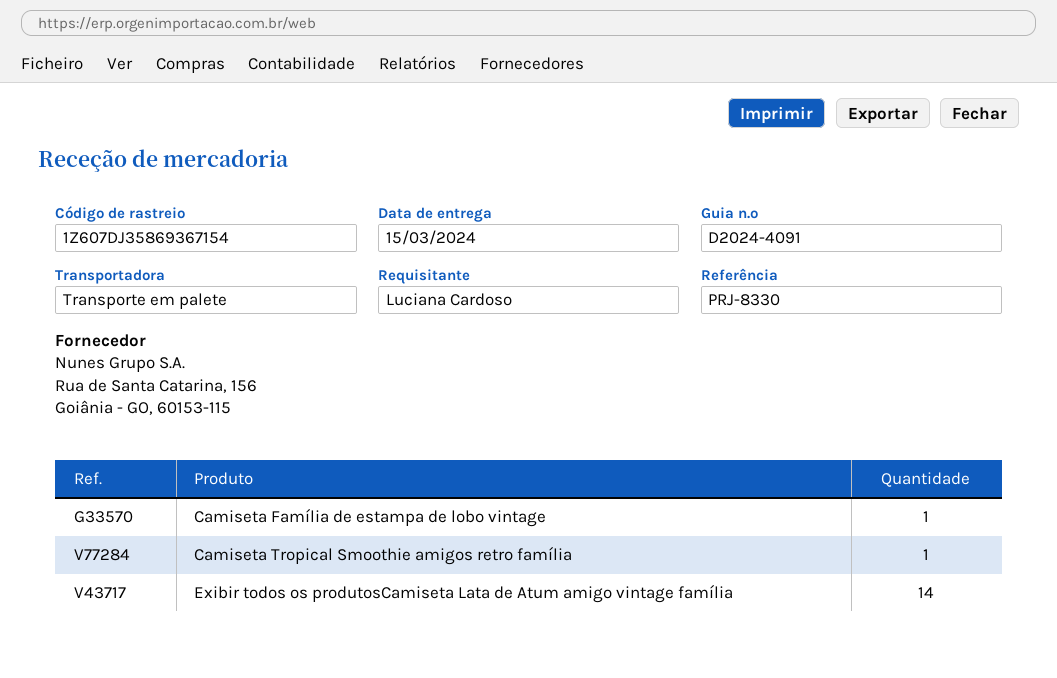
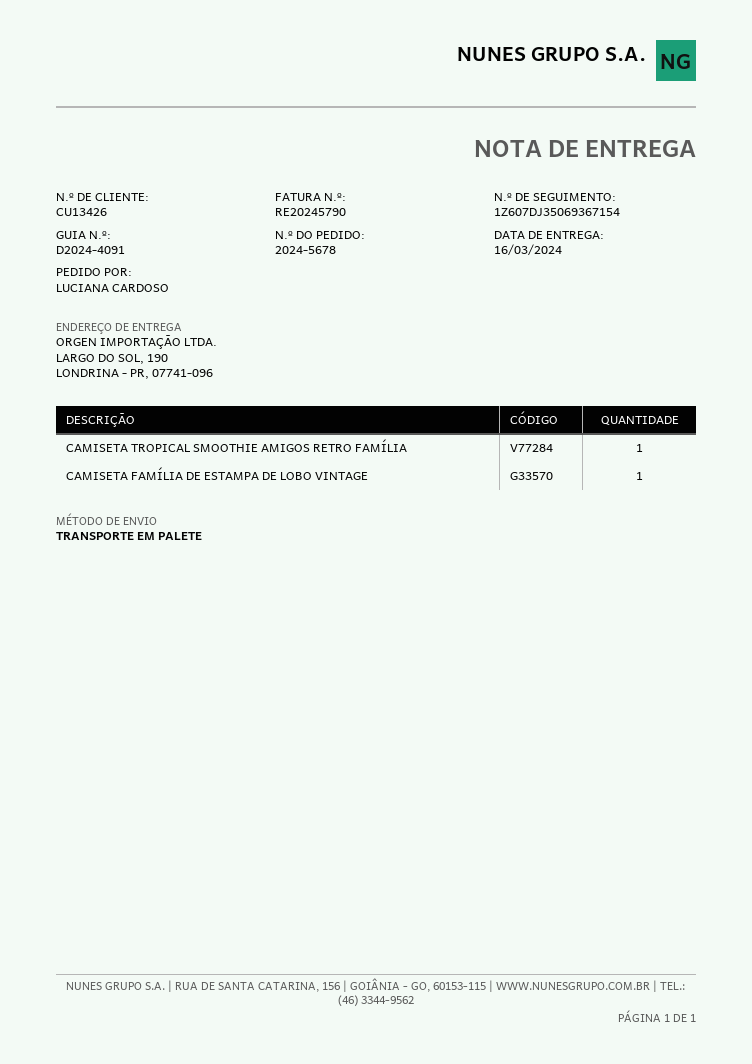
delivery date: 2024-03-15 -> 2024-03-16
tracking number: 1Z607DJ35869367154 -> 1Z607DJ35069367154
Exibir todos os produtosCamiseta Lata de Atum amigo vintage família: 14 -> none

